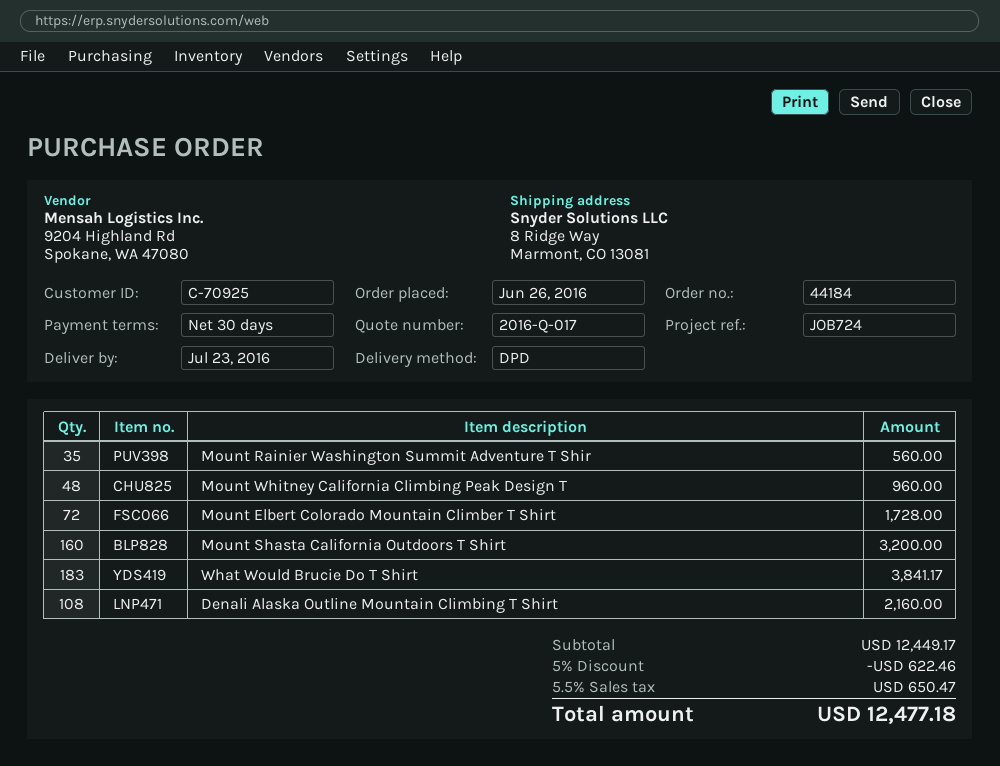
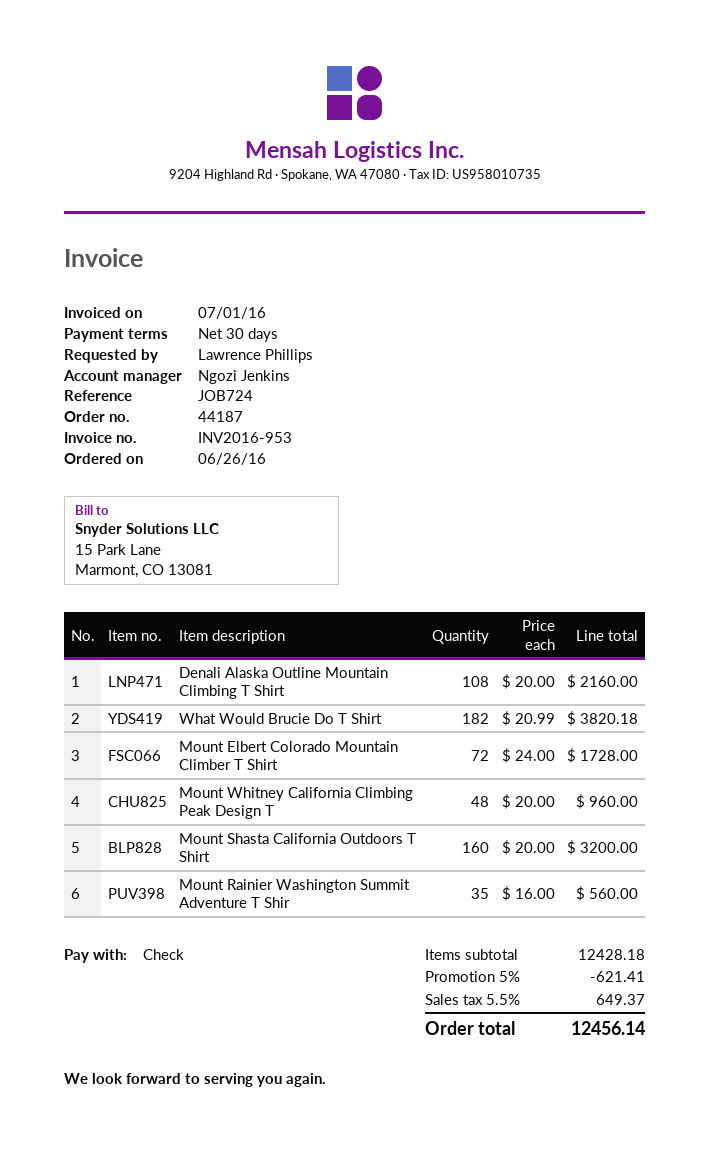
order number: 44184 -> 44187
What Would Brucie Do T Shirt: 183 for 3841.17 -> 182 for 3820.18
subtotal: 12449.17 -> 12428.18
discount: 5% = 622.46 -> 5% = 621.41
tax: 5.5% = 650.47 -> 5.5% = 649.37
total: 12477.18 -> 12456.14

